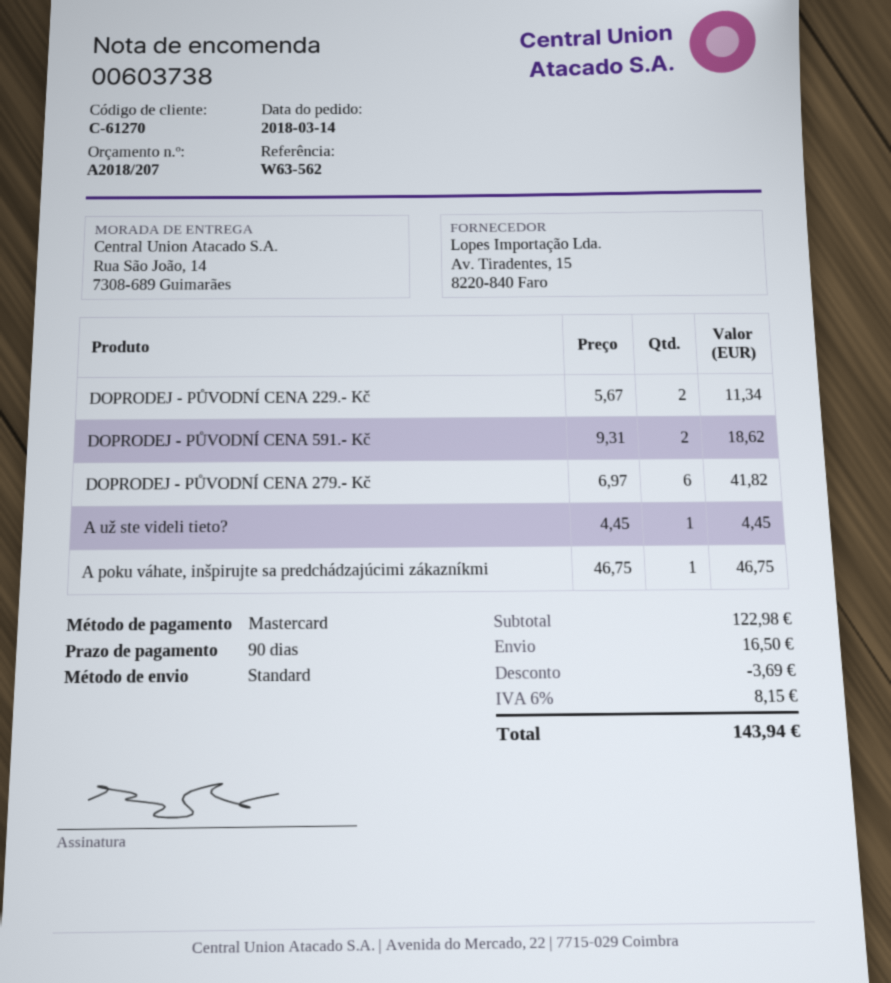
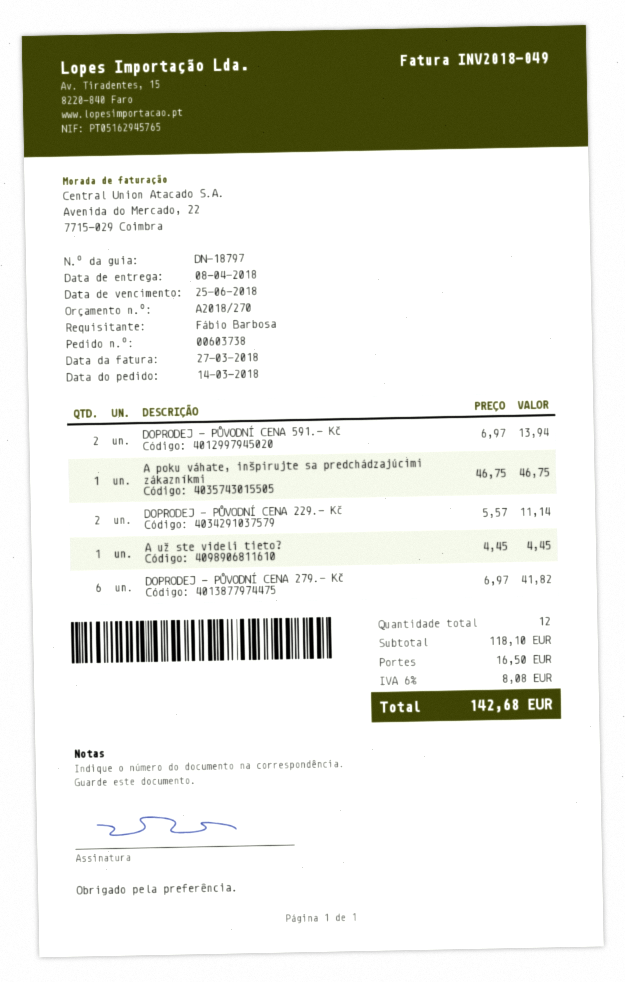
quote number: A2018/207 -> A2018/270
DOPRODEJ - PŮVODNÍ CENA 229.- Kč: 2 x 5.67 = 11.34 -> 2 x 5.57 = 11.14
DOPRODEJ - PŮVODNÍ CENA 591.- Kč: 2 x 9.31 = 18.62 -> 2 x 6.97 = 13.94
subtotal: 122.98 -> 118.10
discount: 3.69 -> none
tax: 6% = 8.15 -> 6% = 8.08
total: 143.94 -> 142.68

